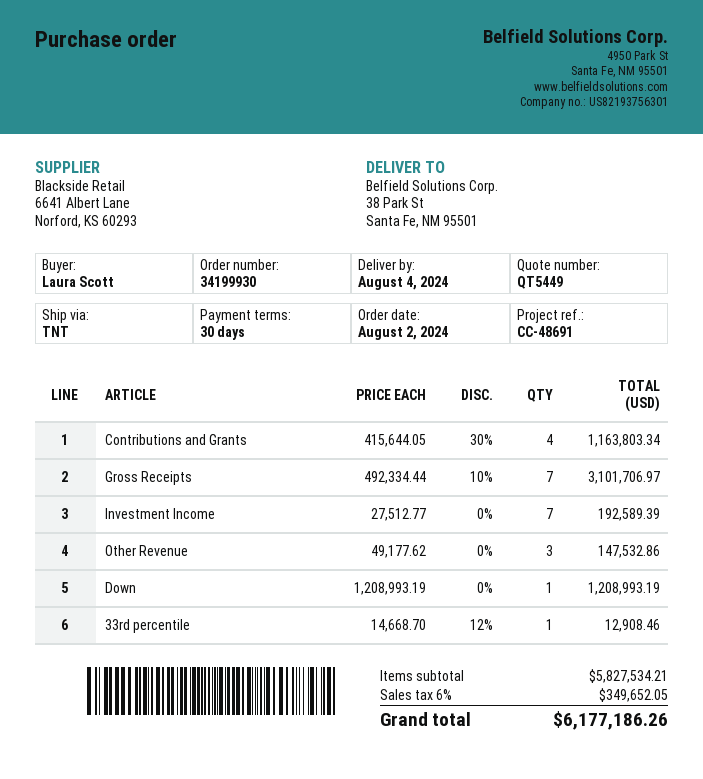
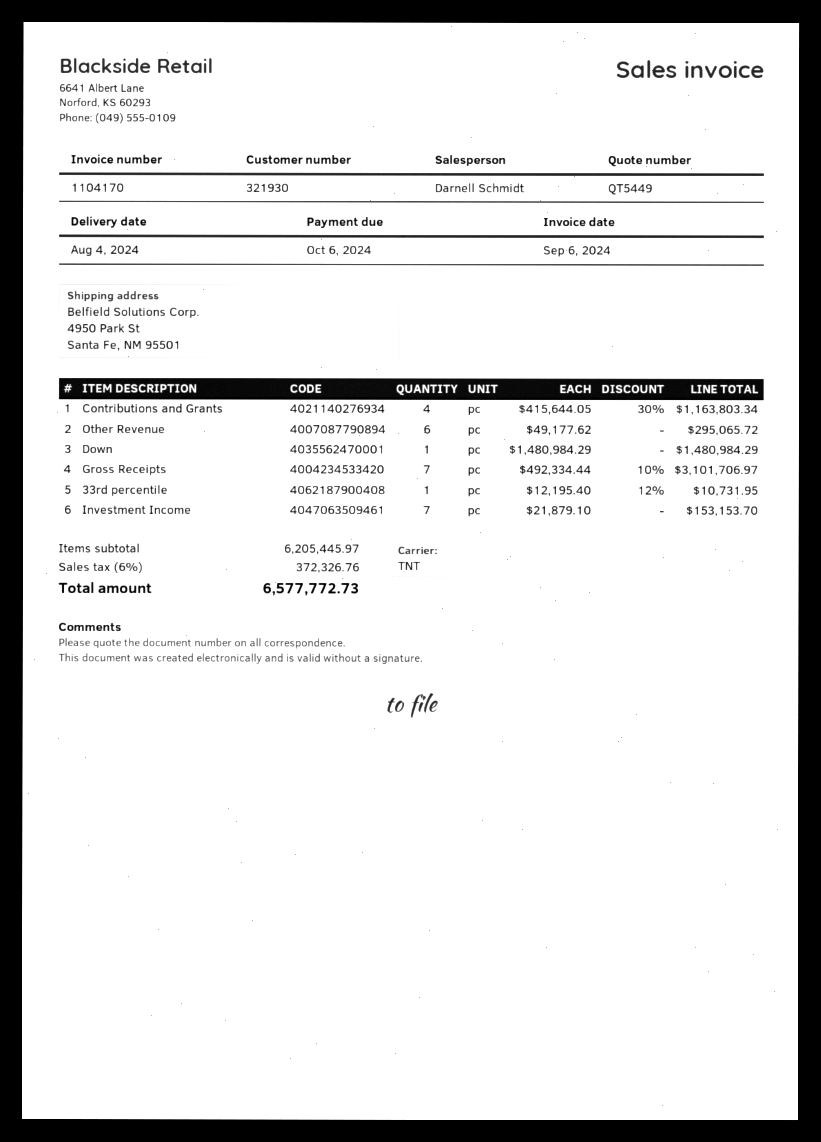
ship to: 38 Park St, Santa Fe, NM 95501 -> 4950 Park St, Santa Fe, NM 95501
Investment Income: 7 x 27512.77 = 192589.39 -> 7 x 21879.10 = 153153.70
Other Revenue: 3 x 49177.62 = 147532.86 -> 6 x 49177.62 = 295065.72
Down: 1 x 1208993.19 = 1208993.19 -> 1 x 1480984.29 = 1480984.29
33rd percentile: 1 x 14668.70 - 12% = 12908.46 -> 1 x 12195.40 - 12% = 10731.95
subtotal: 5827534.21 -> 6205445.97
tax: 6% = 349652.05 -> 6% = 372326.76
total: 6177186.26 -> 6577772.73

